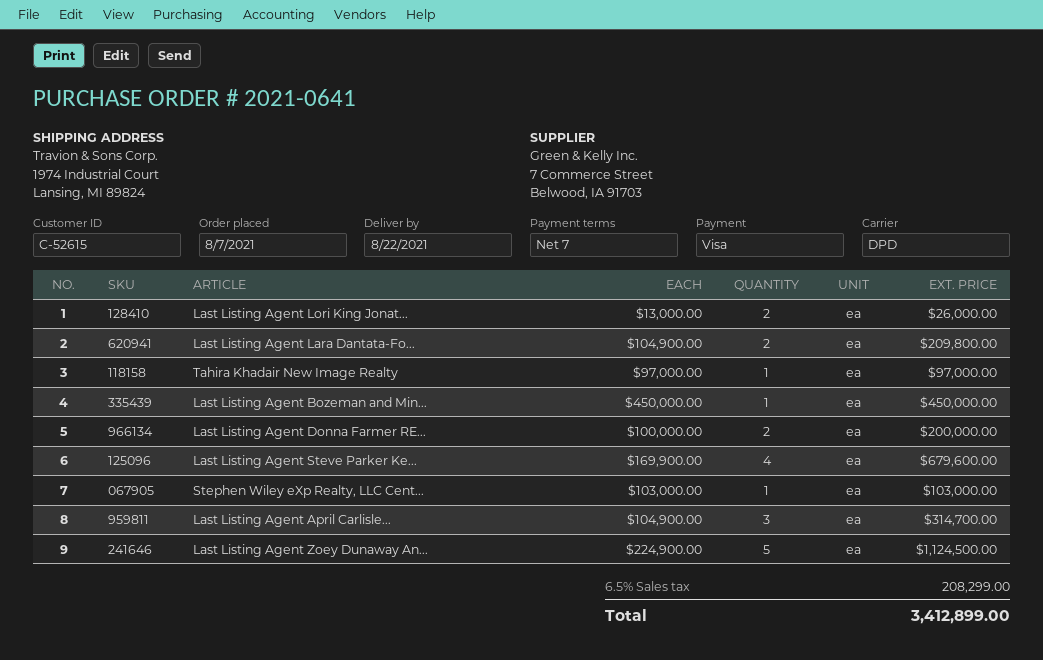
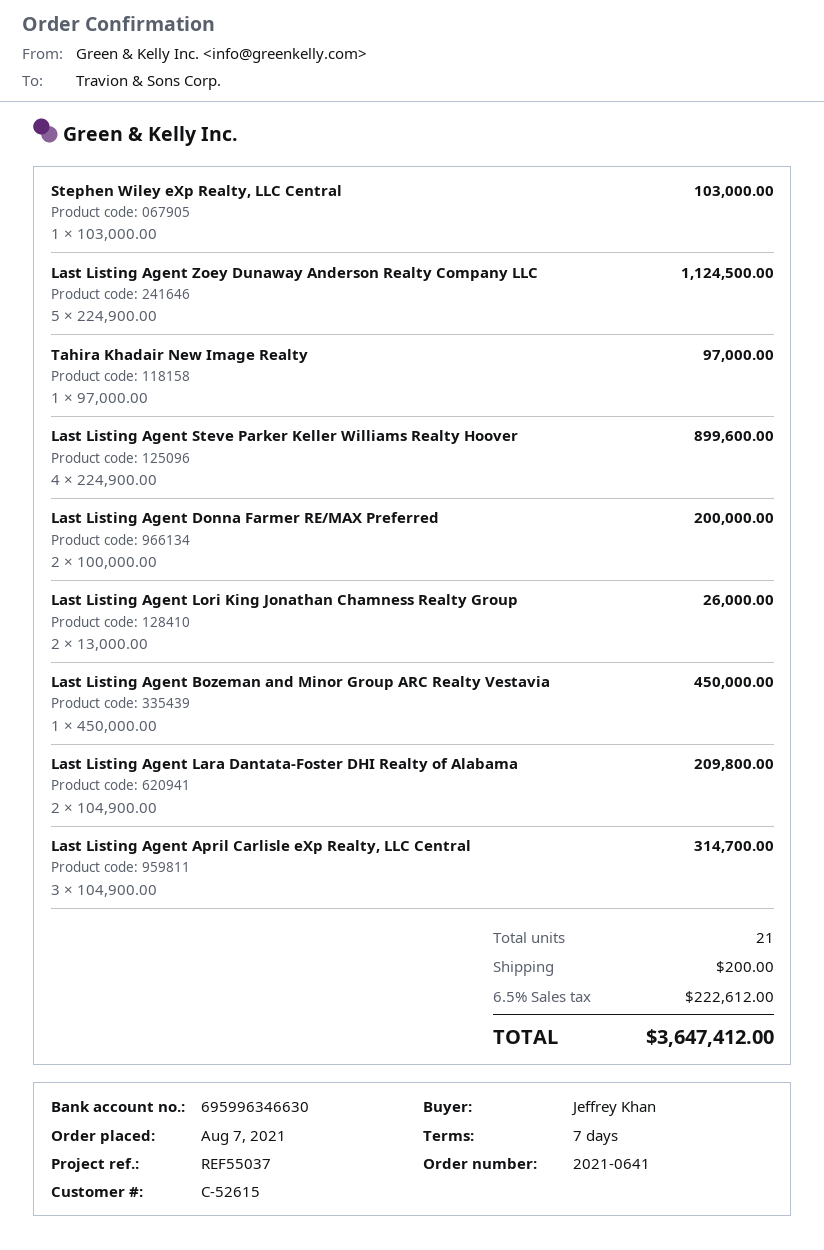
Last Listing Agent Steve Parker Ke...: 4 x 169900.00 = 679600.00 -> 4 x 224900.00 = 899600.00
shipping: none -> 200.00
tax: 6.5% = 208299.00 -> 6.5% = 222612.00
total: 3412899.00 -> 3647412.00

